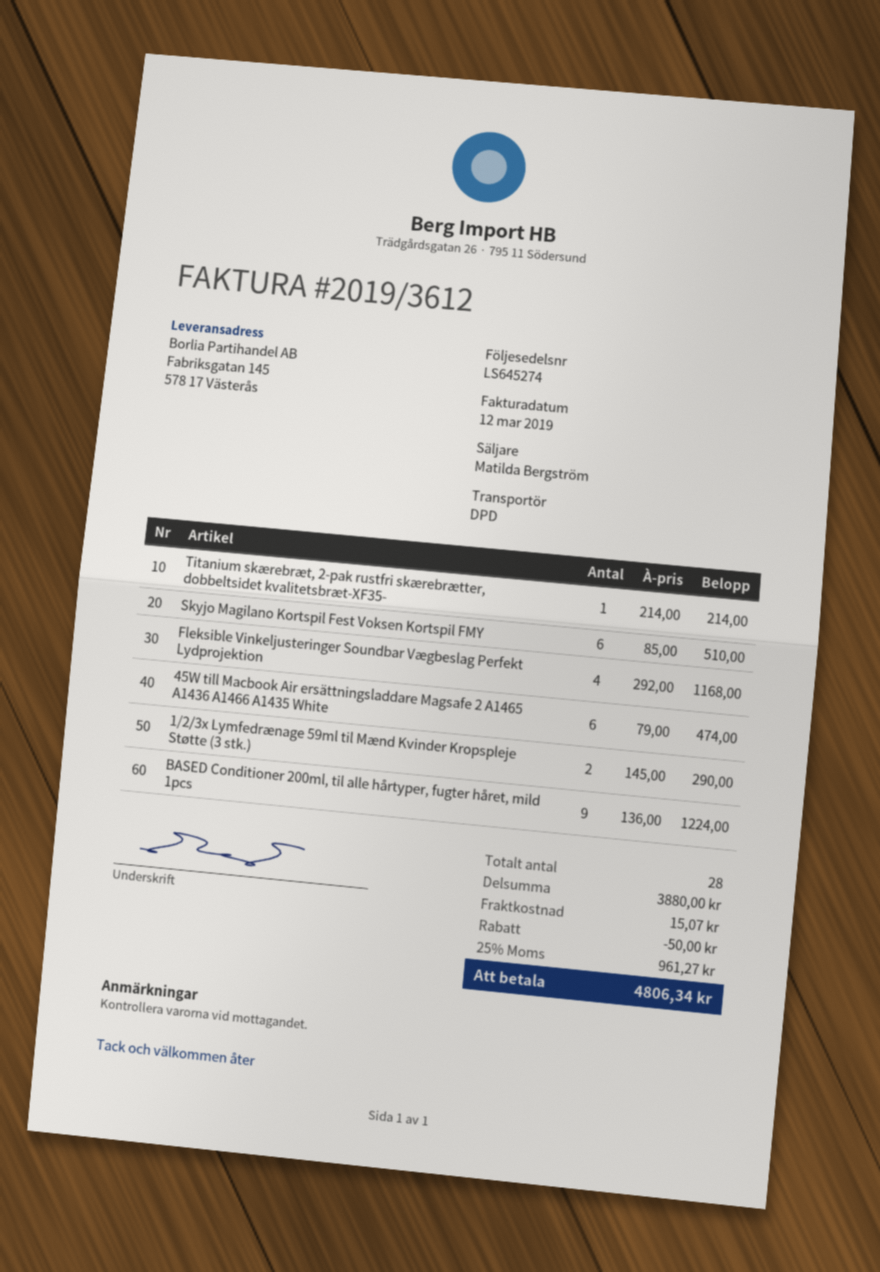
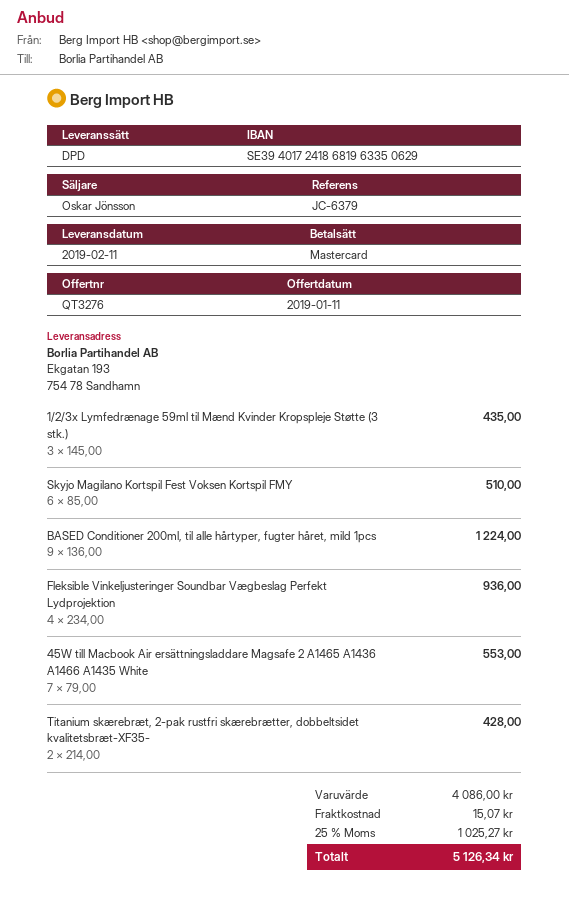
sales rep: Matilda Bergström -> Oskar Jönsson
ship to: Fabriksgatan 145, 578 17 Västerås -> Ekgatan 193, 754 78 Sandhamn
Titanium skærebræt, 2-pak rustfri skærebrætter, dobbeltsidet kvalitetsbræt-XF35-: 1 x 214.00 = 214.00 -> 2 x 214.00 = 428.00
Fleksible Vinkeljusteringer Soundbar Vægbeslag Perfekt Lydprojektion: 4 x 292.00 = 1168.00 -> 4 x 234.00 = 936.00
45W till Macbook Air ersättningsladdare Magsafe 2 A1465 A1436 A1466 A1435 White: 6 x 79.00 = 474.00 -> 7 x 79.00 = 553.00
1/2/3x Lymfedrænage 59ml til Mænd Kvinder Kropspleje Støtte (3 stk.): 2 x 145.00 = 290.00 -> 3 x 145.00 = 435.00
subtotal: 3880.00 -> 4086.00
discount: 50.00 -> none
tax: 25% = 961.27 -> 25% = 1025.27
total: 4806.34 -> 5126.34

